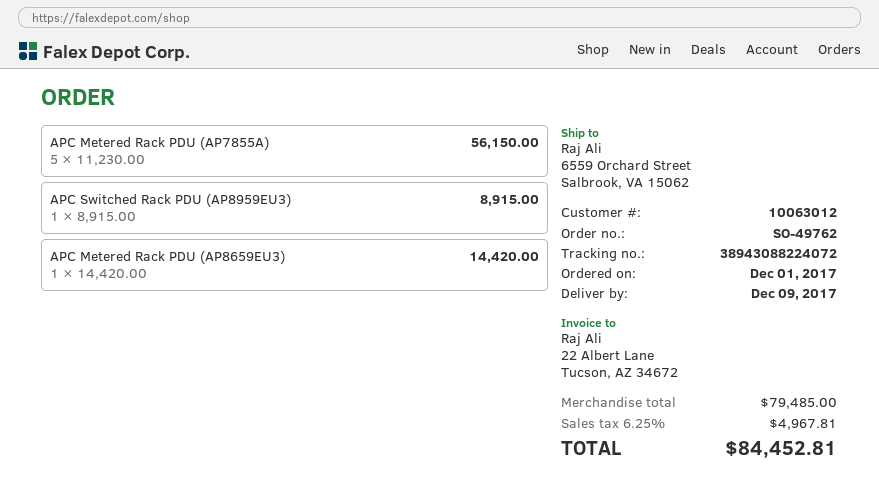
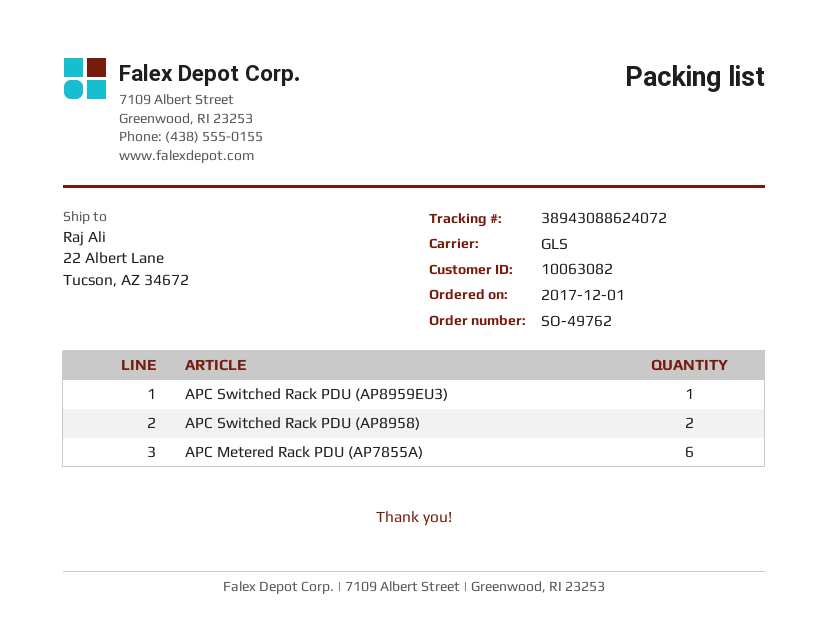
customer number: 10063012 -> 10063082
tracking number: 38943088224072 -> 38943088624072
ship to: 6559 Orchard Street, Salbrook, VA 15062 -> 22 Albert Lane, Tucson, AZ 34672
APC Metered Rack PDU (AP7855A): 5 -> 6
APC Metered Rack PDU (AP8659EU3): 1 -> none
APC Switched Rack PDU (AP8958): none -> 2

